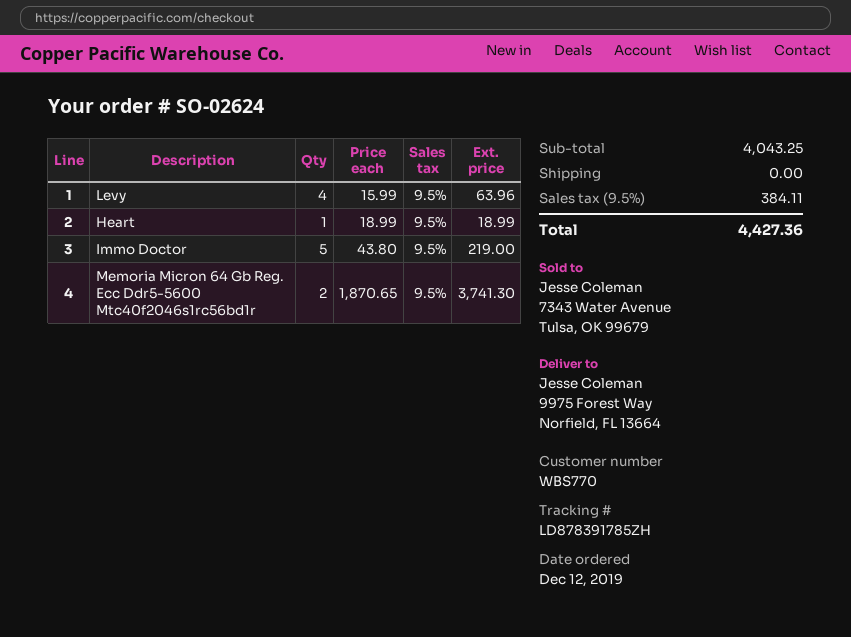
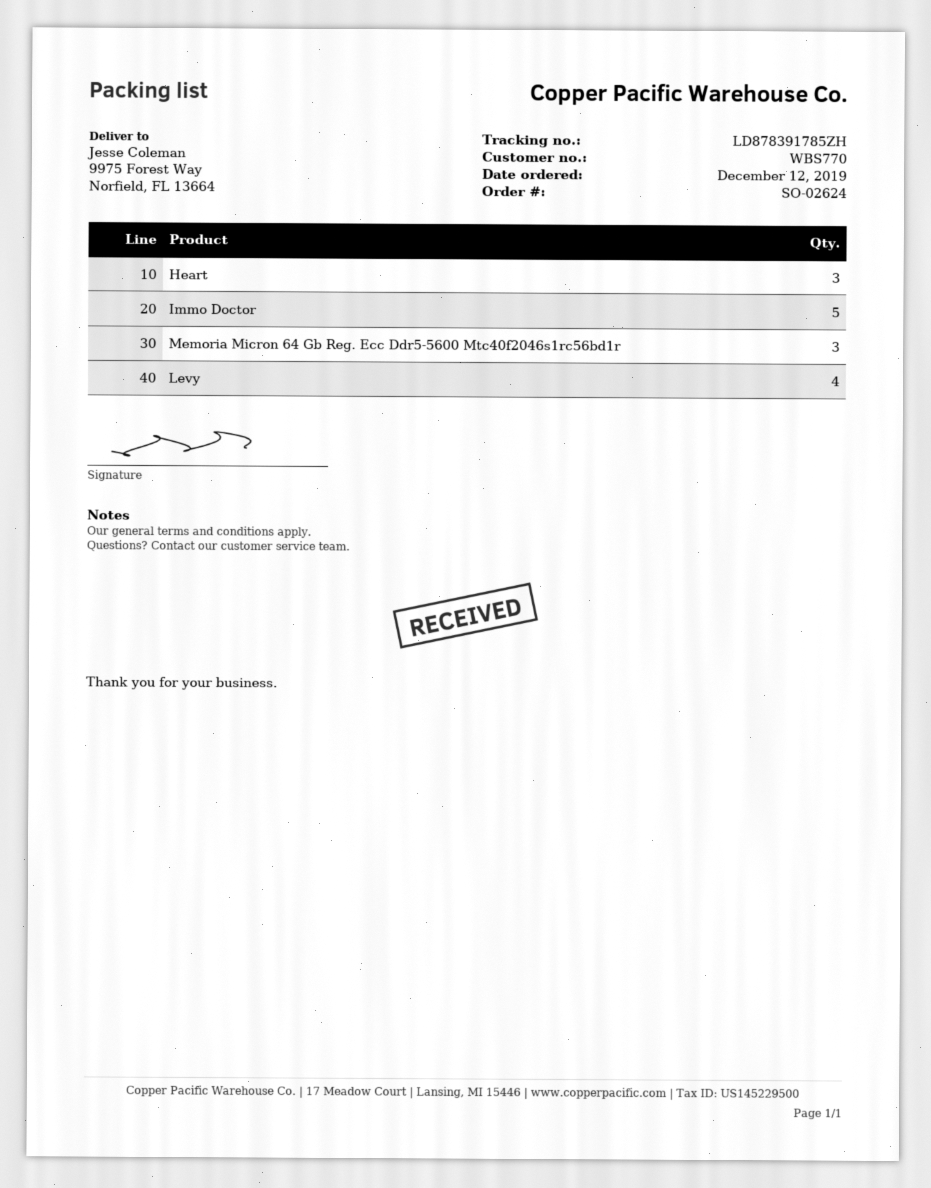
Heart: 1 -> 3
Memoria Micron 64 Gb Reg. Ecc Ddr5-5600 Mtc40f2046s1rc56bd1r: 2 -> 3

